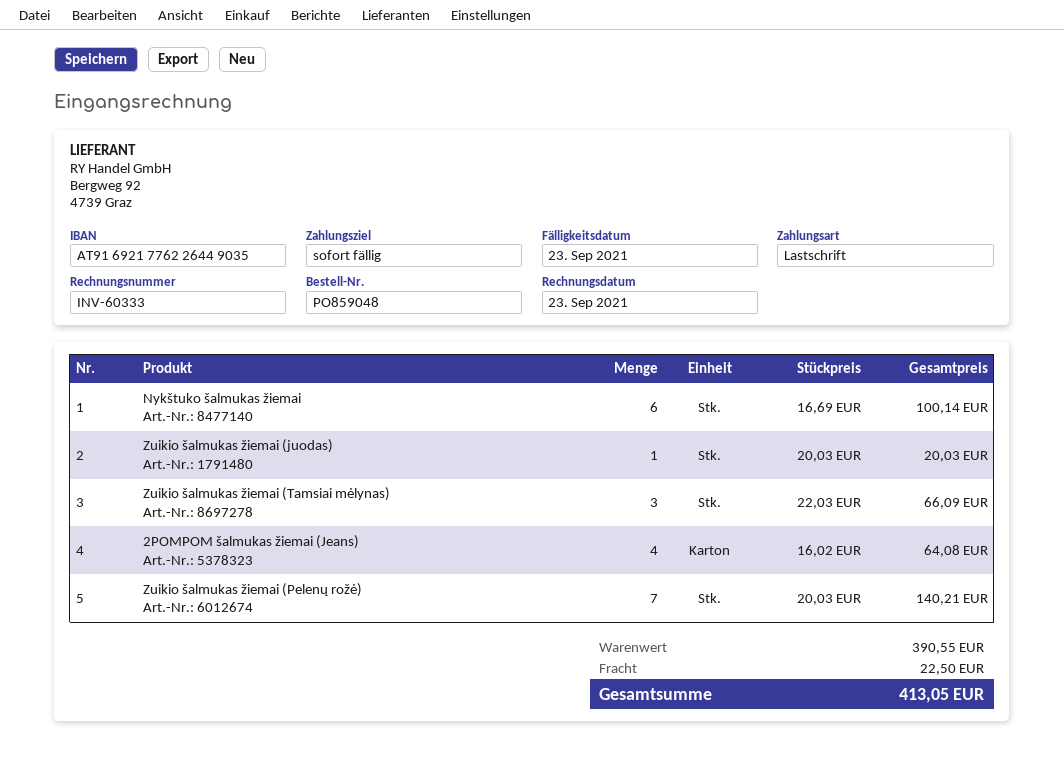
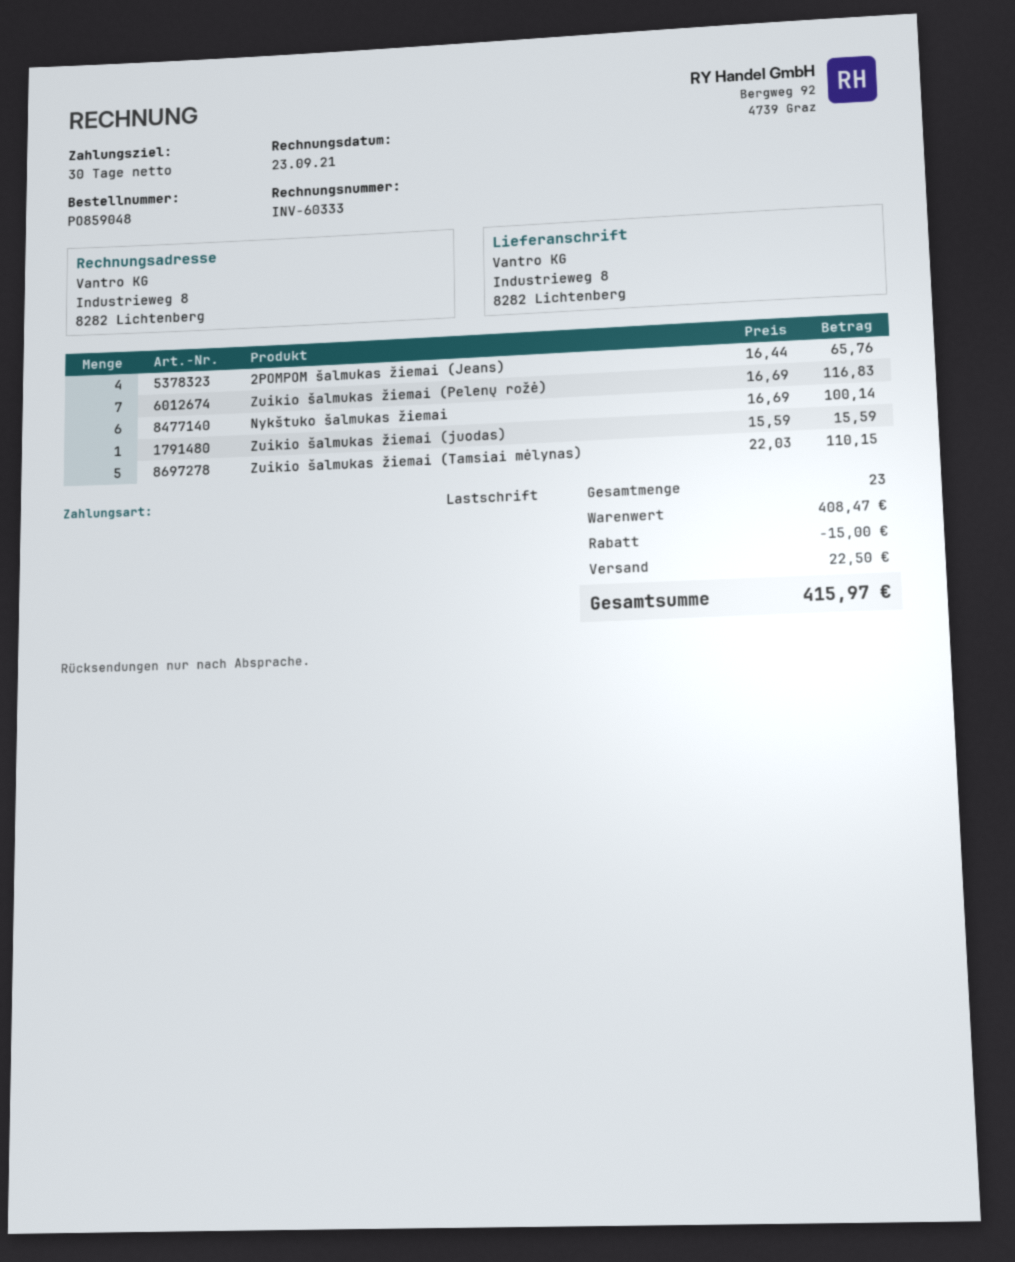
payment terms: on receipt -> 30 days
Zuikio šalmukas žiemai (juodas): 1 x 20.03 = 20.03 -> 1 x 15.59 = 15.59
Zuikio šalmukas žiemai (Tamsiai mėlynas): 3 x 22.03 = 66.09 -> 5 x 22.03 = 110.15
2POMPOM šalmukas žiemai (Jeans): 4 x 16.02 = 64.08 -> 4 x 16.44 = 65.76
Zuikio šalmukas žiemai (Pelenų rožė): 7 x 20.03 = 140.21 -> 7 x 16.69 = 116.83
subtotal: 390.55 -> 408.47
discount: none -> 15.00
total: 413.05 -> 415.97

